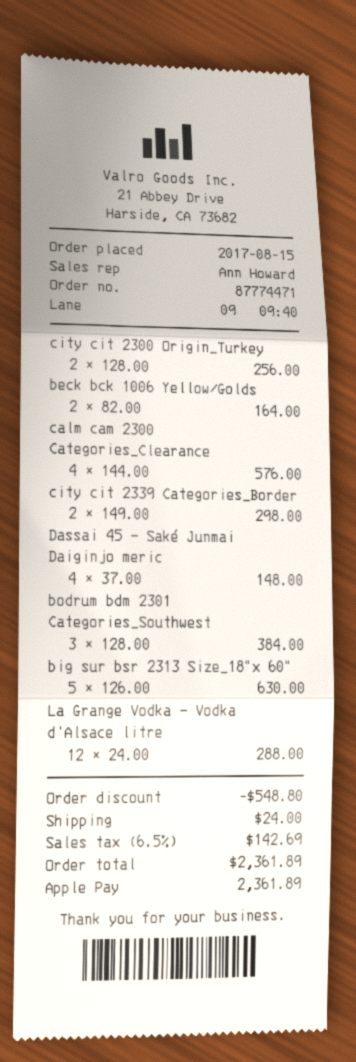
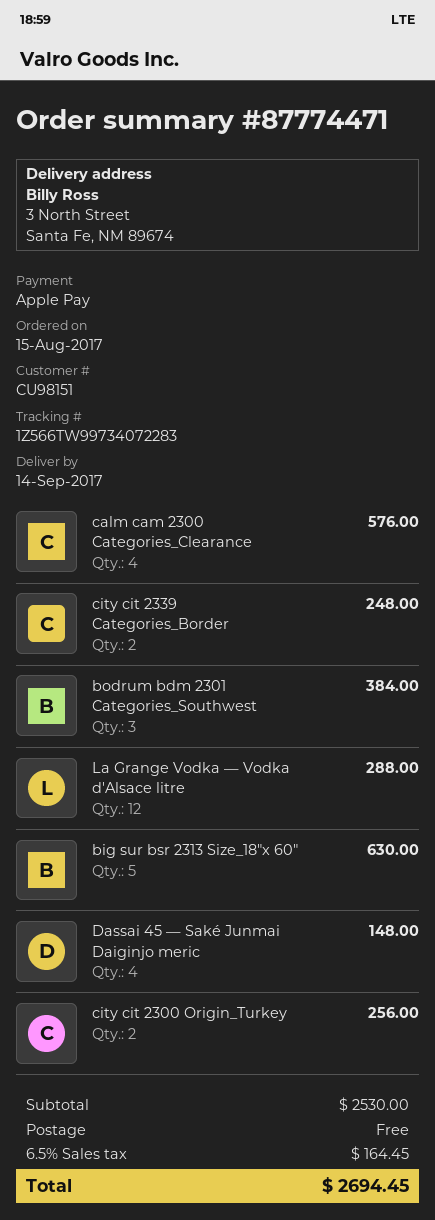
beck bck 1006 Yellow/Golds: 2 for 164.00 -> none
city cit 2339 Categories_Border: 2 for 298.00 -> 2 for 248.00
discount: 548.80 -> none
shipping: 24.00 -> 0.00
tax: 6.5% = 142.69 -> 6.5% = 164.45
total: 2361.89 -> 2694.45

